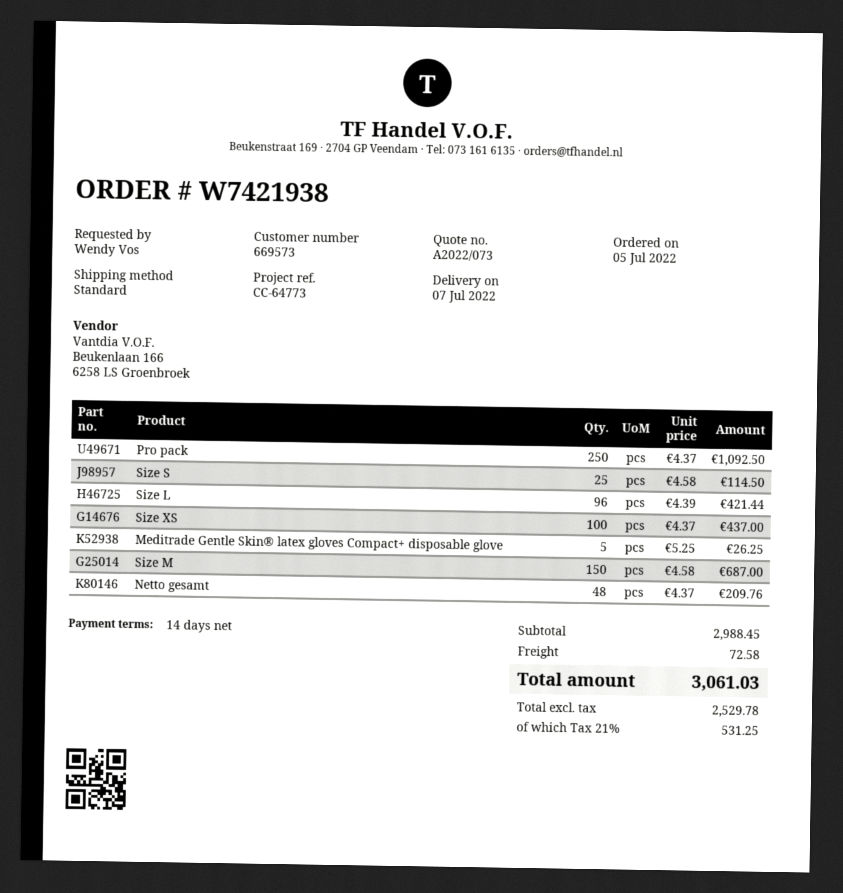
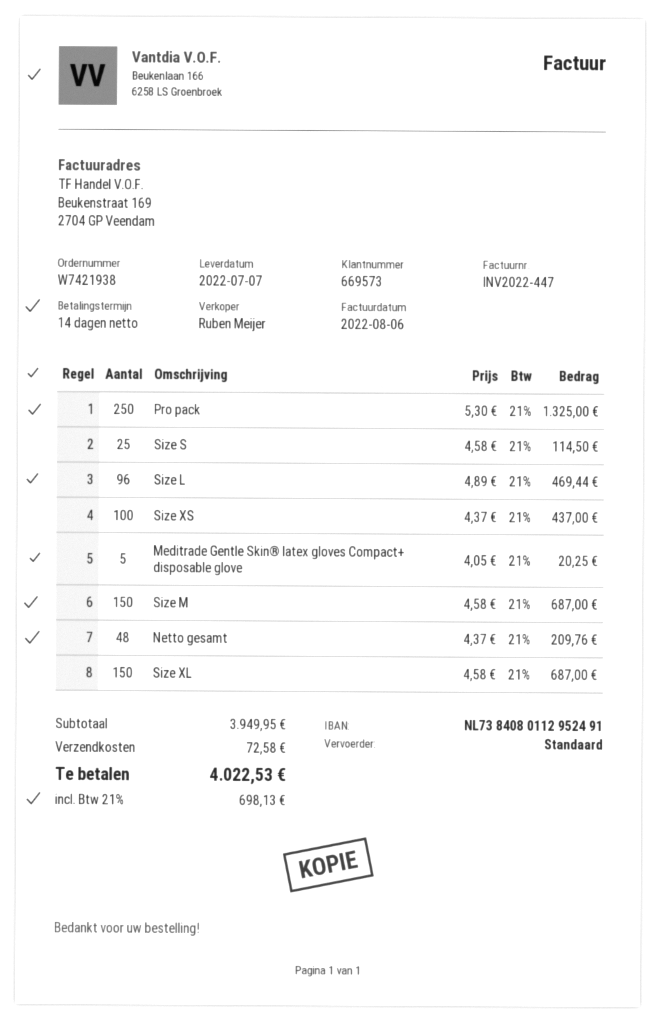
Pro pack: 250 x 4.37 = 1092.50 -> 250 x 5.30 = 1325.00
Size L: 96 x 4.39 = 421.44 -> 96 x 4.89 = 469.44
Meditrade Gentle Skin® latex gloves Compact+ disposable glove: 5 x 5.25 = 26.25 -> 5 x 4.05 = 20.25
Size XL: none -> 150 x 4.58 = 687.00
subtotal: 2988.45 -> 3949.95
tax: 21% = 531.25 -> 21% = 698.13
total: 3061.03 -> 4022.53

